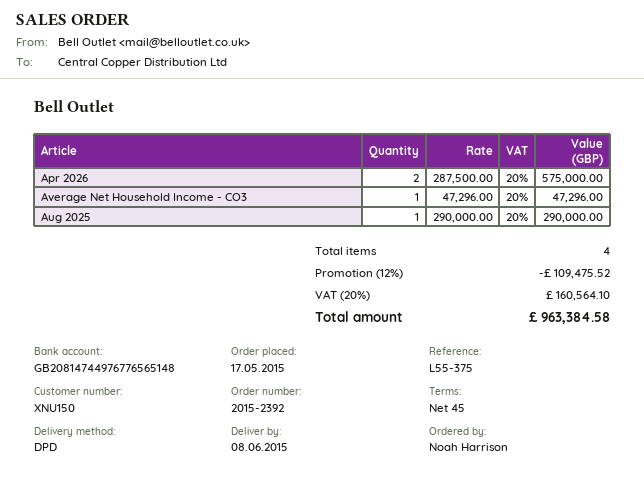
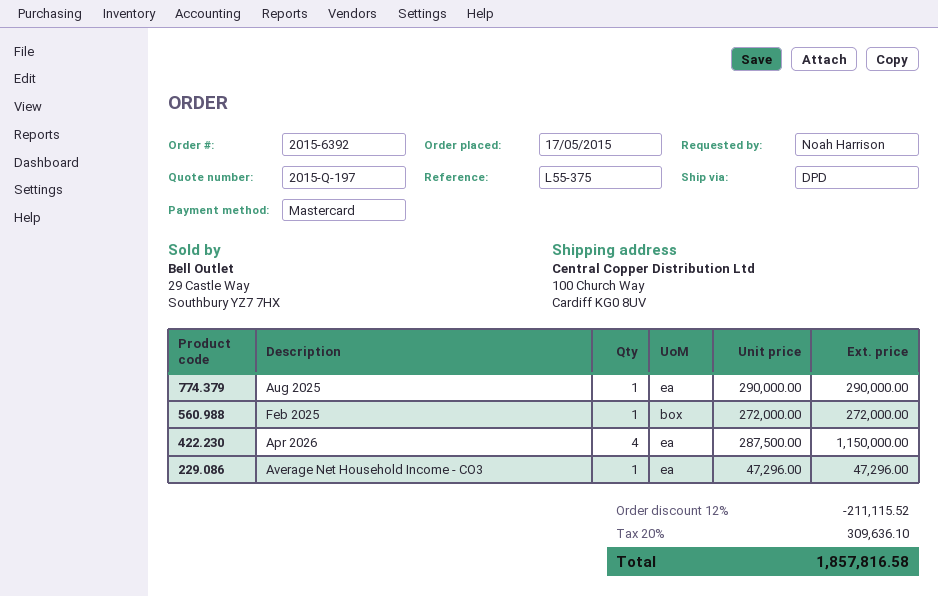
order number: 2015-2392 -> 2015-6392
Apr 2026: 2 x 287500.00 = 575000.00 -> 4 x 287500.00 = 1150000.00
Feb 2025: none -> 1 x 272000.00 = 272000.00
discount: 12% = 109475.52 -> 12% = 211115.52
tax: 20% = 160564.10 -> 20% = 309636.10
total: 963384.58 -> 1857816.58

